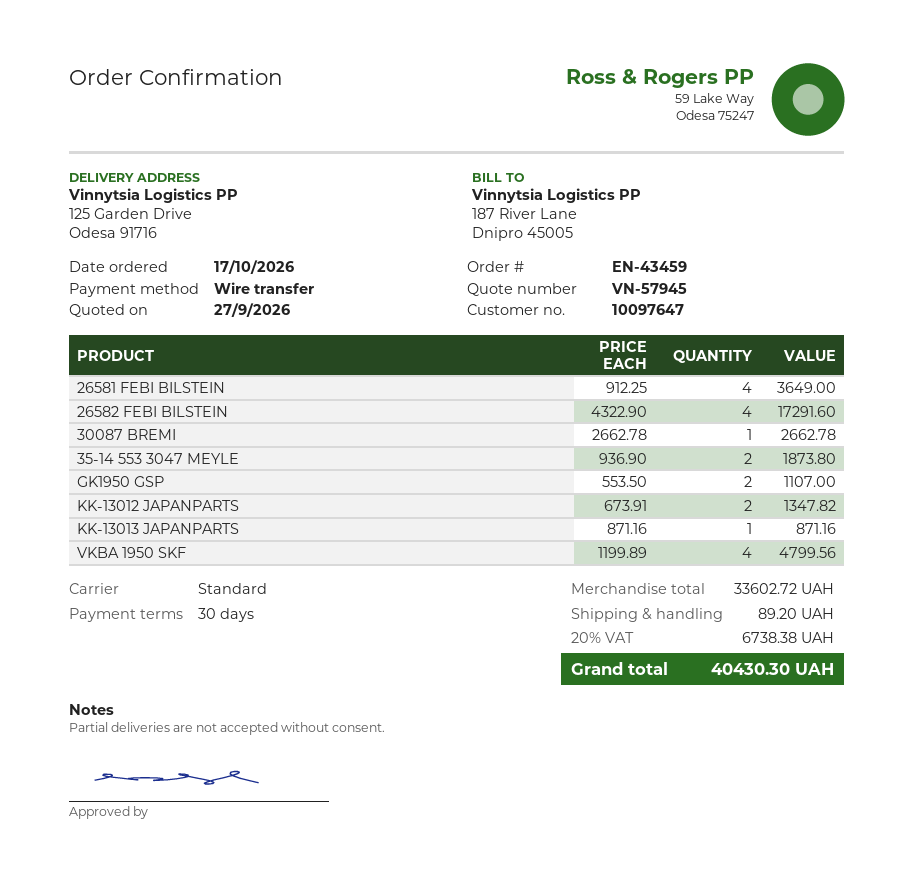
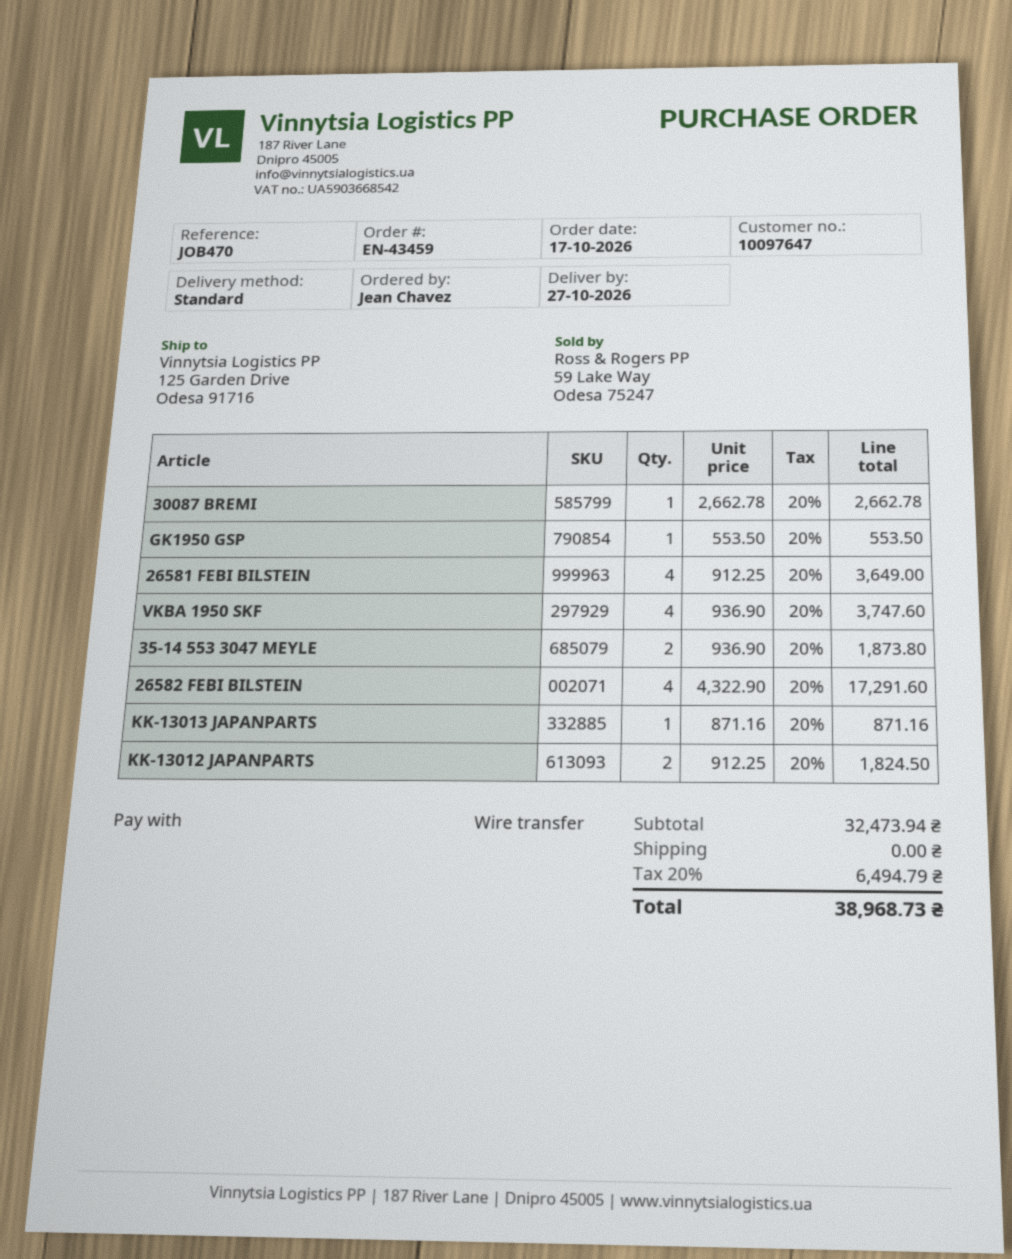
GK1950 GSP: 2 x 553.50 = 1107.00 -> 1 x 553.50 = 553.50
KK-13012 JAPANPARTS: 2 x 673.91 = 1347.82 -> 2 x 912.25 = 1824.50
VKBA 1950 SKF: 4 x 1199.89 = 4799.56 -> 4 x 936.90 = 3747.60
subtotal: 33602.72 -> 32473.94
shipping: 89.20 -> 0.00
tax: 20% = 6738.38 -> 20% = 6494.79
total: 40430.30 -> 38968.73

